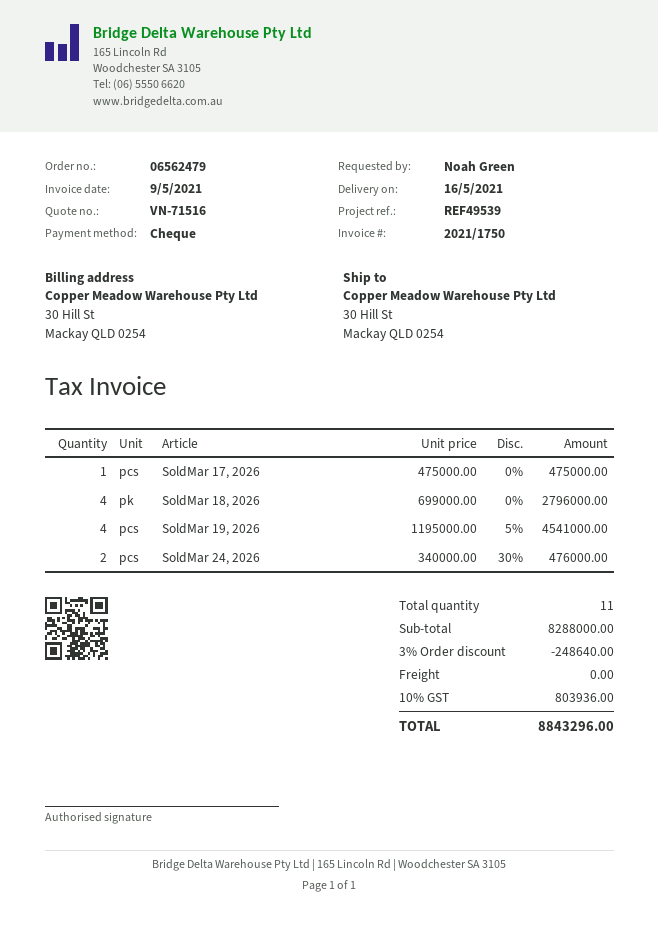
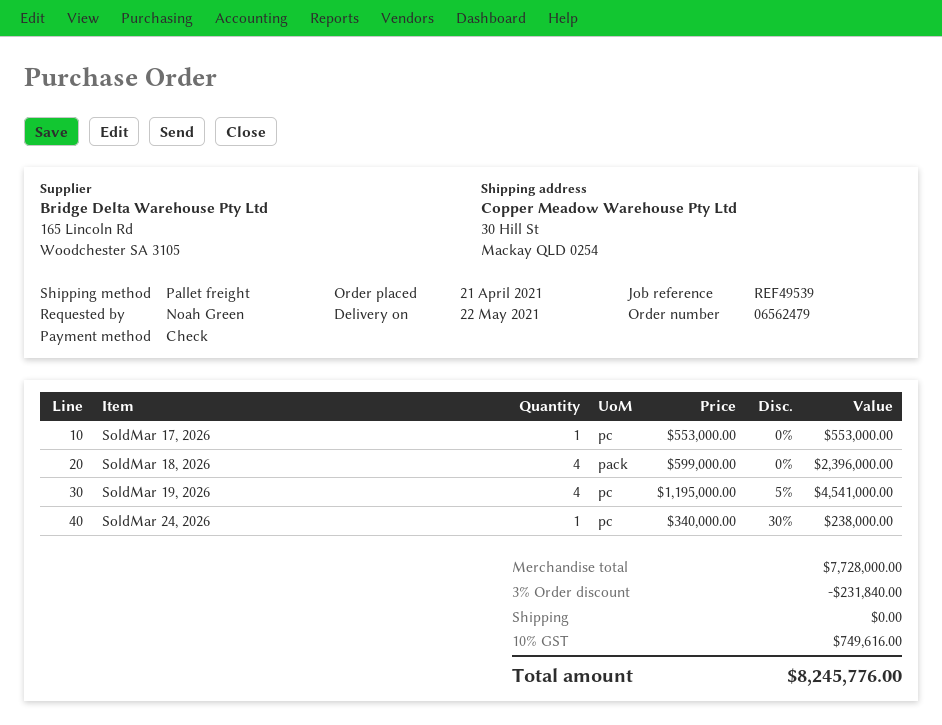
delivery date: 2021-05-16 -> 2021-05-22
SoldMar 17, 2026: 1 x 475000.00 = 475000.00 -> 1 x 553000.00 = 553000.00
SoldMar 18, 2026: 4 x 699000.00 = 2796000.00 -> 4 x 599000.00 = 2396000.00
SoldMar 24, 2026: 2 x 340000.00 - 30% = 476000.00 -> 1 x 340000.00 - 30% = 238000.00
subtotal: 8288000.00 -> 7728000.00
discount: 3% = 248640.00 -> 3% = 231840.00
tax: 10% = 803936.00 -> 10% = 749616.00
total: 8843296.00 -> 8245776.00

